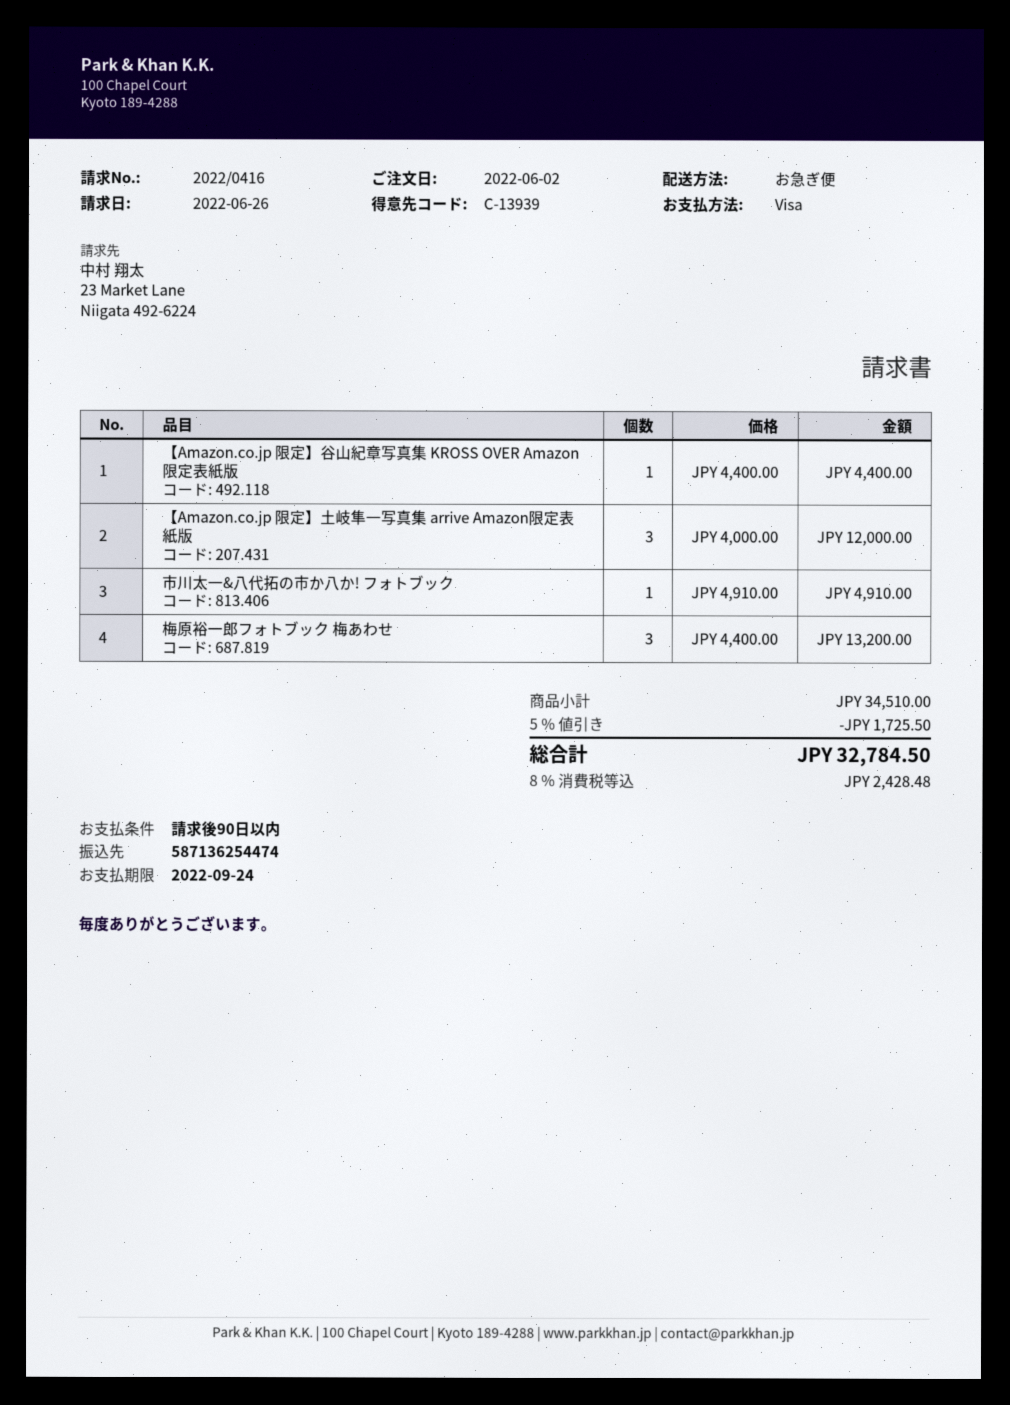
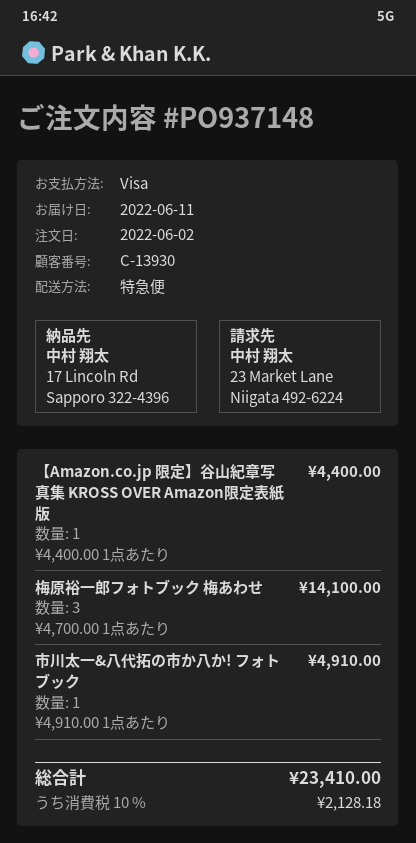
customer number: C-13939 -> C-13930
【Amazon.co.jp 限定】土岐隼一写真集 arrive Amazon限定表紙版: 3 x 4000.00 = 12000.00 -> none
梅原裕一郎フォトブック 梅あわせ: 3 x 4400.00 = 13200.00 -> 3 x 4700.00 = 14100.00
discount: 5% = 1725.50 -> none
tax: 8% = 2428.48 -> 10% = 2128.18
total: 32784.50 -> 23410.00

